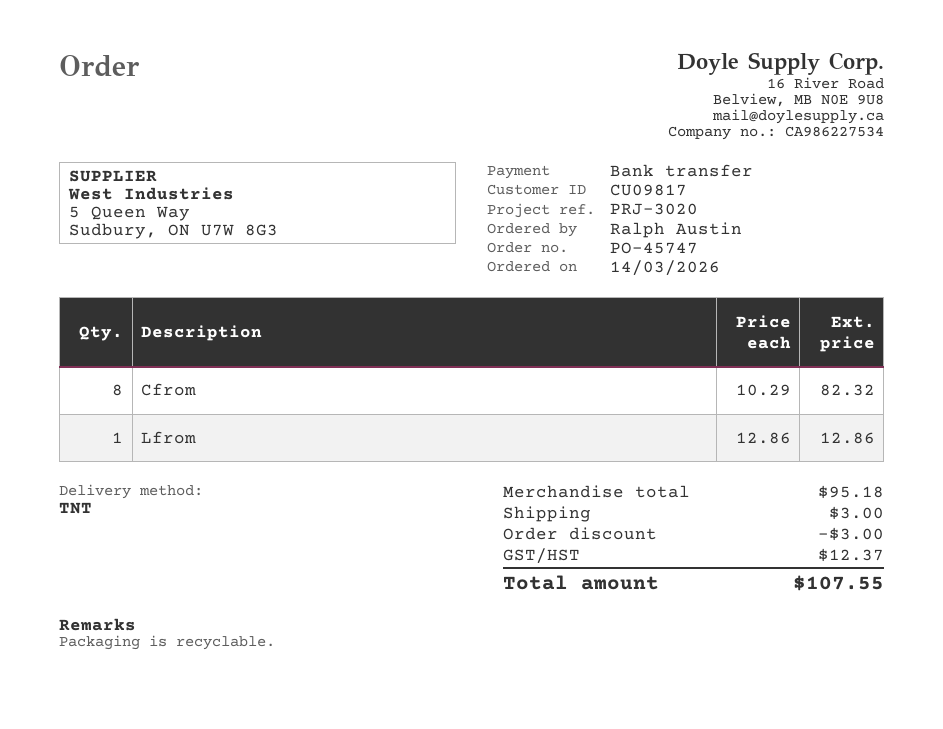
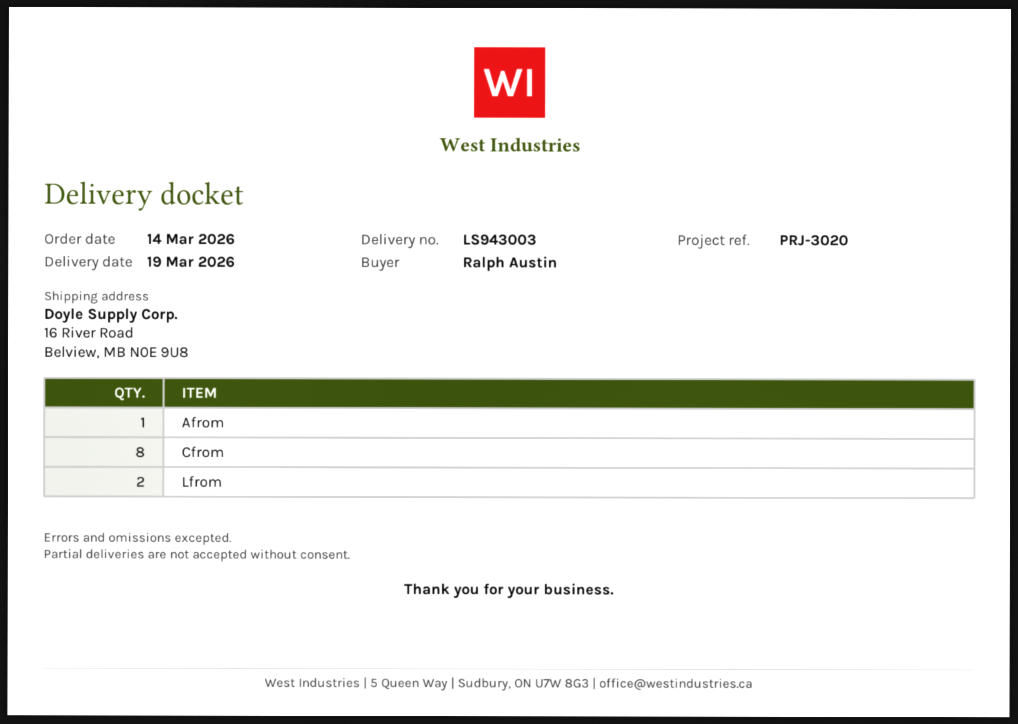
Lfrom: 1 -> 2
Afrom: none -> 1

